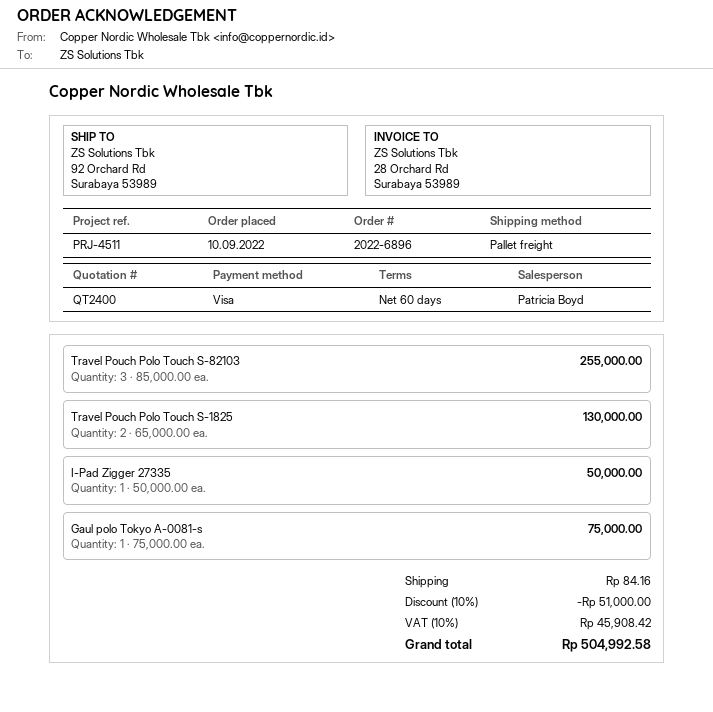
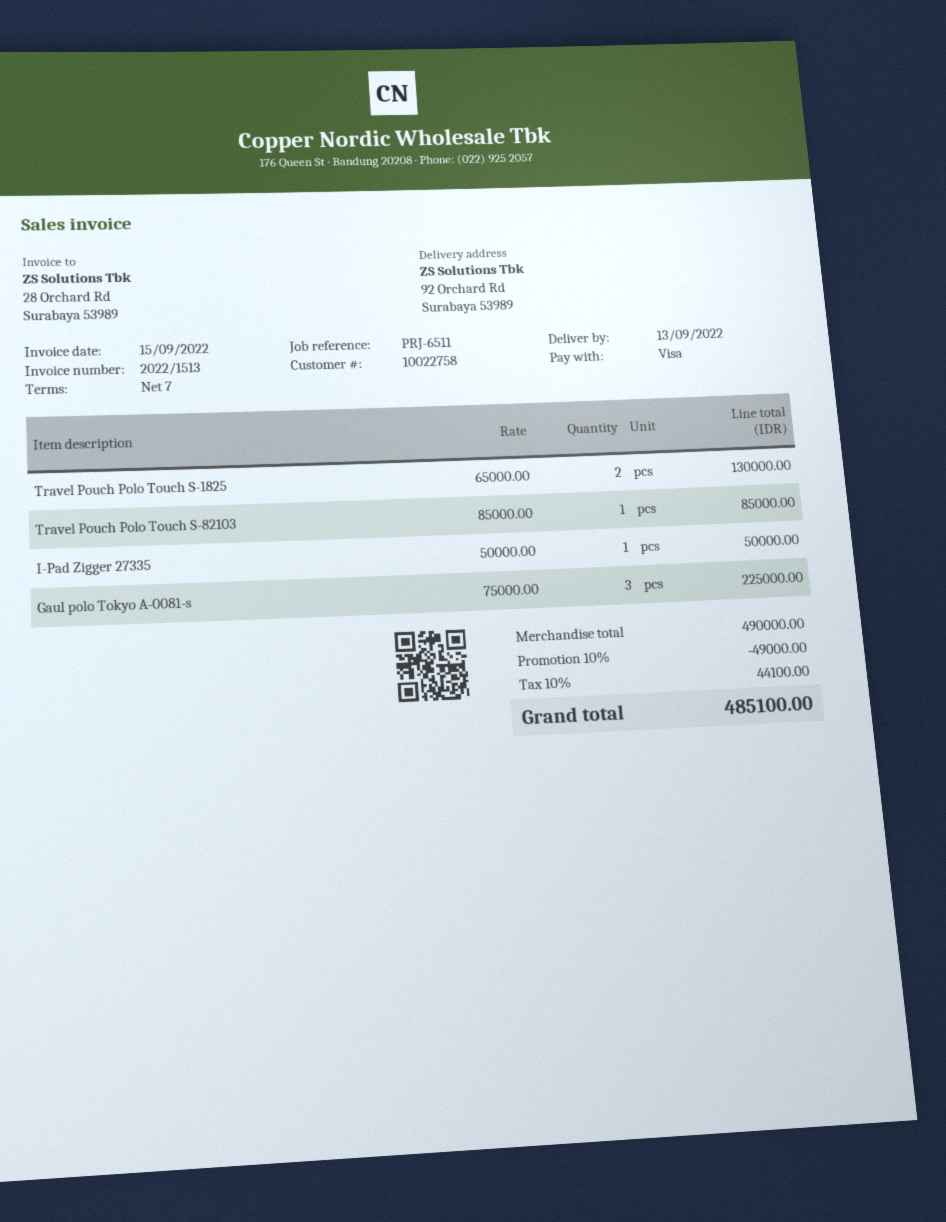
payment terms: 60 days -> 7 days
reference: PRJ-4511 -> PRJ-6511
Travel Pouch Polo Touch S-82103: 3 x 85000.00 = 255000.00 -> 1 x 85000.00 = 85000.00
Gaul polo Tokyo A-0081-s: 1 x 75000.00 = 75000.00 -> 3 x 75000.00 = 225000.00
discount: 10% = 51000.00 -> 10% = 49000.00
shipping: 84.16 -> none
tax: 10% = 45908.42 -> 10% = 44100.00
total: 504992.58 -> 485100.00

